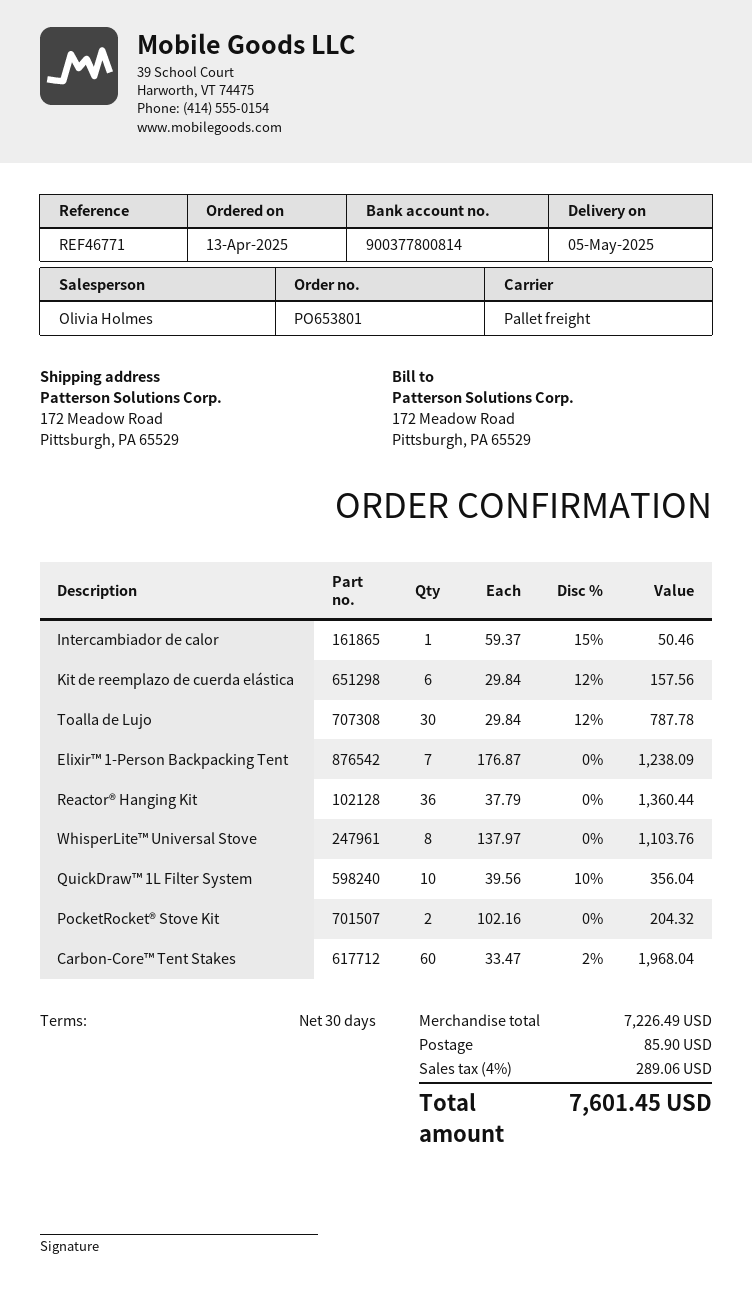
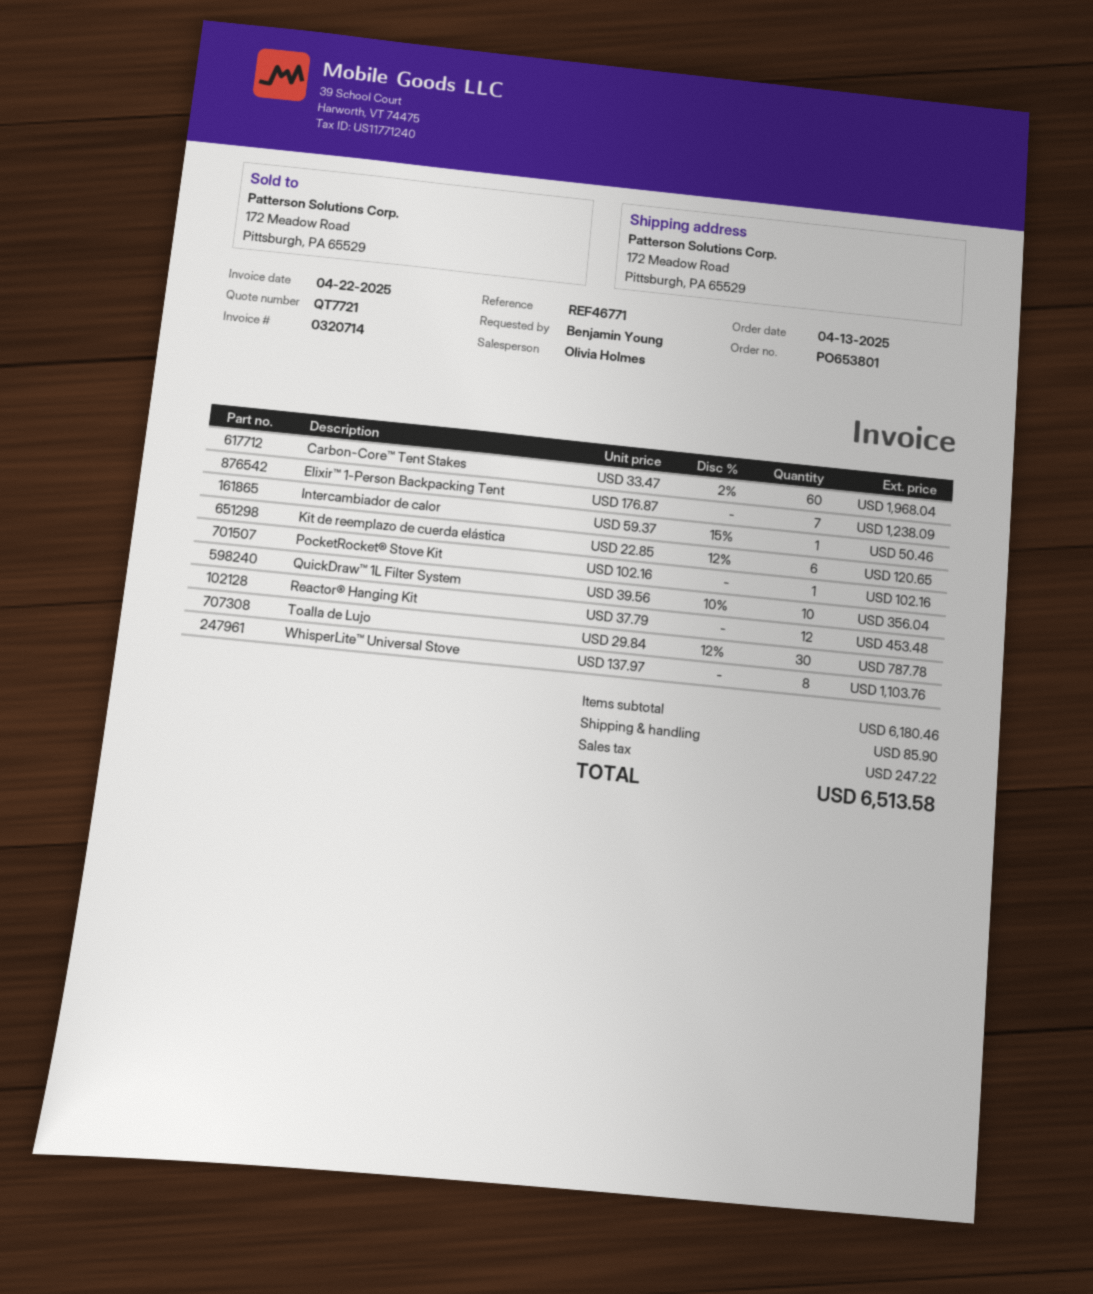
Kit de reemplazo de cuerda elástica: 6 x 29.84 - 12% = 157.56 -> 6 x 22.85 - 12% = 120.65
Reactor® Hanging Kit: 36 x 37.79 = 1360.44 -> 12 x 37.79 = 453.48
PocketRocket® Stove Kit: 2 x 102.16 = 204.32 -> 1 x 102.16 = 102.16
subtotal: 7226.49 -> 6180.46
tax: 289.06 -> 247.22
total: 7601.45 -> 6513.58

